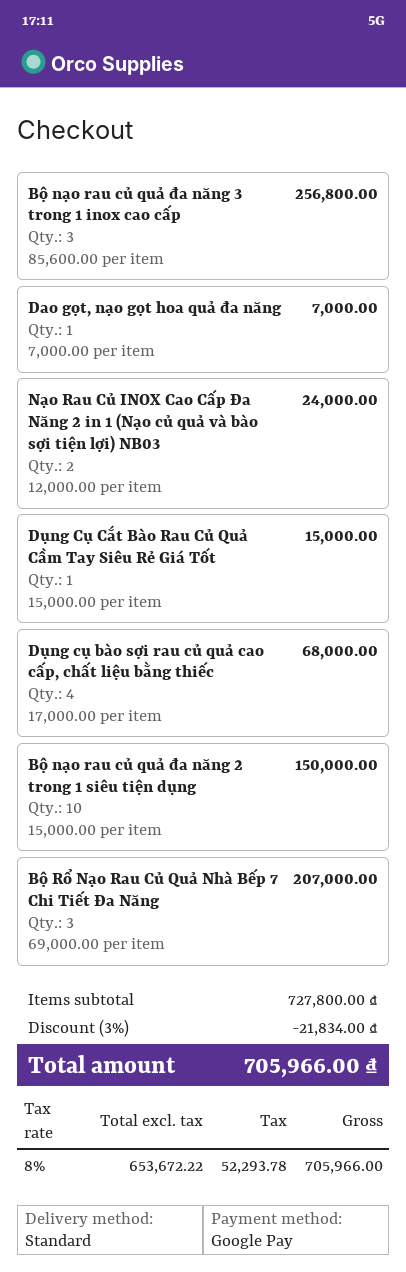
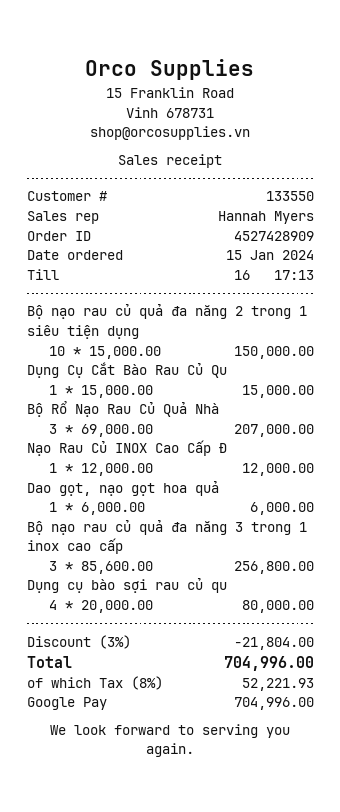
Dao gọt, nạo gọt hoa quả đa năng: 1 x 7000.00 = 7000.00 -> 1 x 6000.00 = 6000.00
Nạo Rau Củ INOX Cao Cấp Đa Năng 2 in 1 (Nạo củ quả và bào sợi tiện lợi) NB03: 2 x 12000.00 = 24000.00 -> 1 x 12000.00 = 12000.00
Dụng cụ bào sợi rau củ quả cao cấp, chất liệu bằng thiếc: 4 x 17000.00 = 68000.00 -> 4 x 20000.00 = 80000.00
discount: 3% = 21834.00 -> 3% = 21804.00
tax: 8% = 52293.78 -> 8% = 52221.93
total: 705966.00 -> 704996.00

